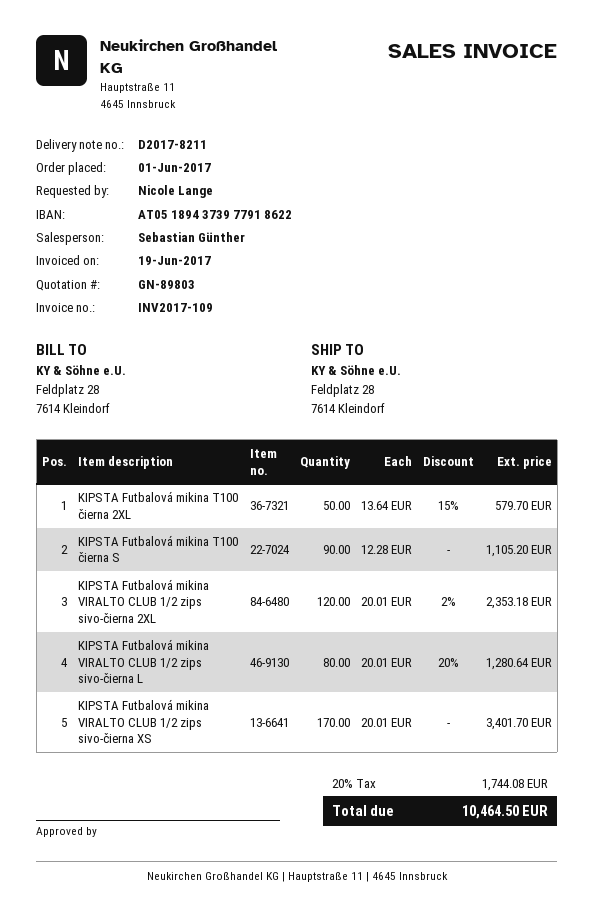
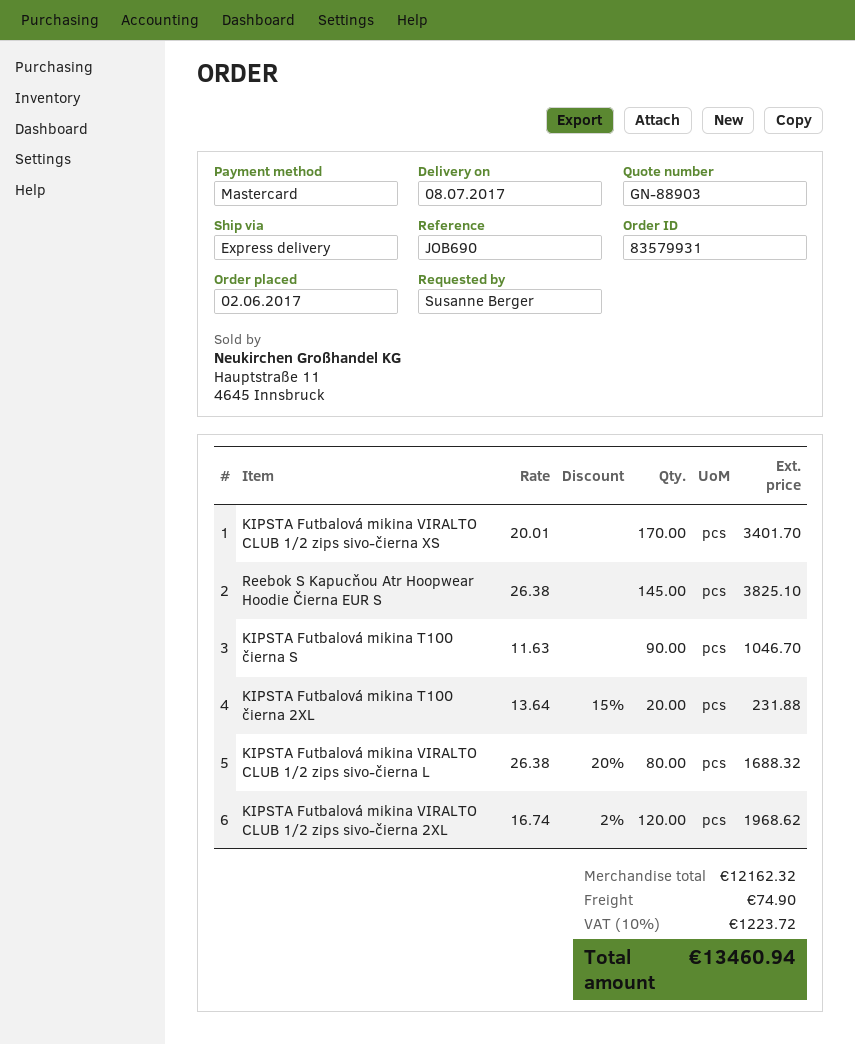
quote number: GN-89803 -> GN-88903
order date: 2017-06-01 -> 2017-06-02
ordered by: Nicole Lange -> Susanne Berger
KIPSTA Futbalová mikina T100 čierna 2XL: 50 x 13.64 - 15% = 579.70 -> 20 x 13.64 - 15% = 231.88
KIPSTA Futbalová mikina T100 čierna S: 90 x 12.28 = 1105.20 -> 90 x 11.63 = 1046.70
KIPSTA Futbalová mikina VIRALTO CLUB 1/2 zips sivo-čierna 2XL: 120 x 20.01 - 2% = 2353.18 -> 120 x 16.74 - 2% = 1968.62
KIPSTA Futbalová mikina VIRALTO CLUB 1/2 zips sivo-čierna L: 80 x 20.01 - 20% = 1280.64 -> 80 x 26.38 - 20% = 1688.32
Reebok S Kapucňou Atr Hoopwear Hoodie Čierna EUR S: none -> 145 x 26.38 = 3825.10
shipping: none -> 74.90
tax: 20% = 1744.08 -> 10% = 1223.72
total: 10464.50 -> 13460.94

